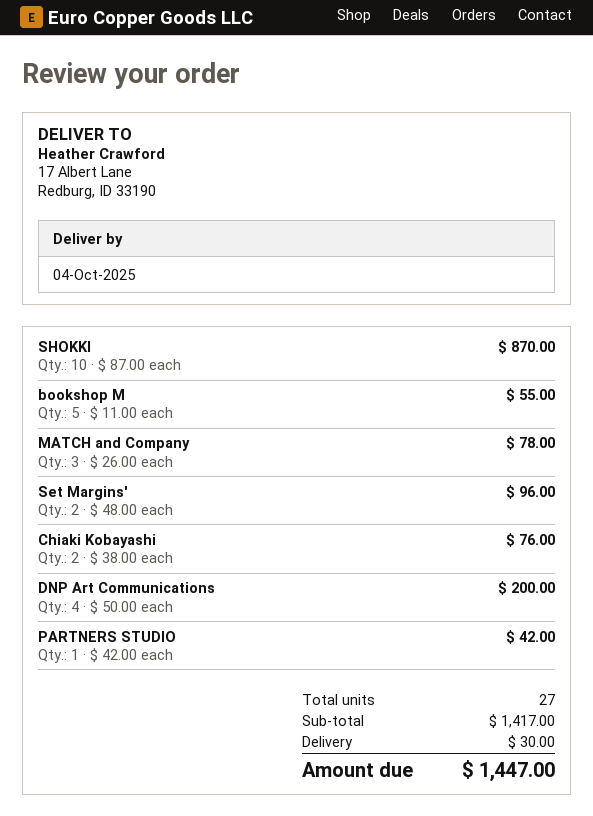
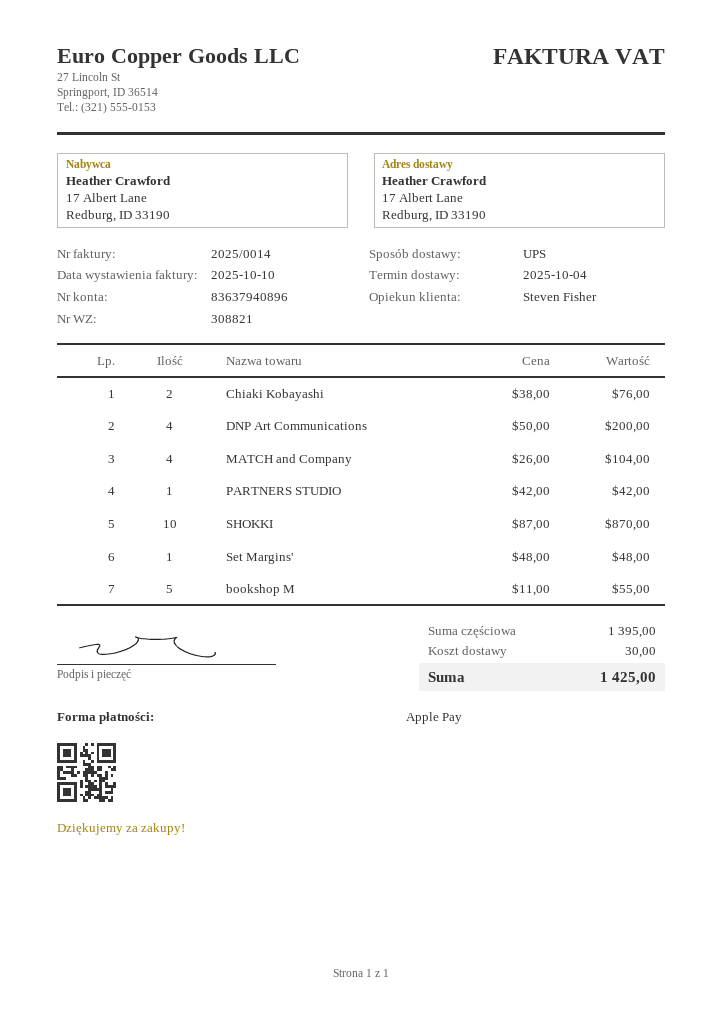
MATCH and Company: 3 x 26.00 = 78.00 -> 4 x 26.00 = 104.00
Set Margins': 2 x 48.00 = 96.00 -> 1 x 48.00 = 48.00
subtotal: 1417.00 -> 1395.00
total: 1447.00 -> 1425.00

